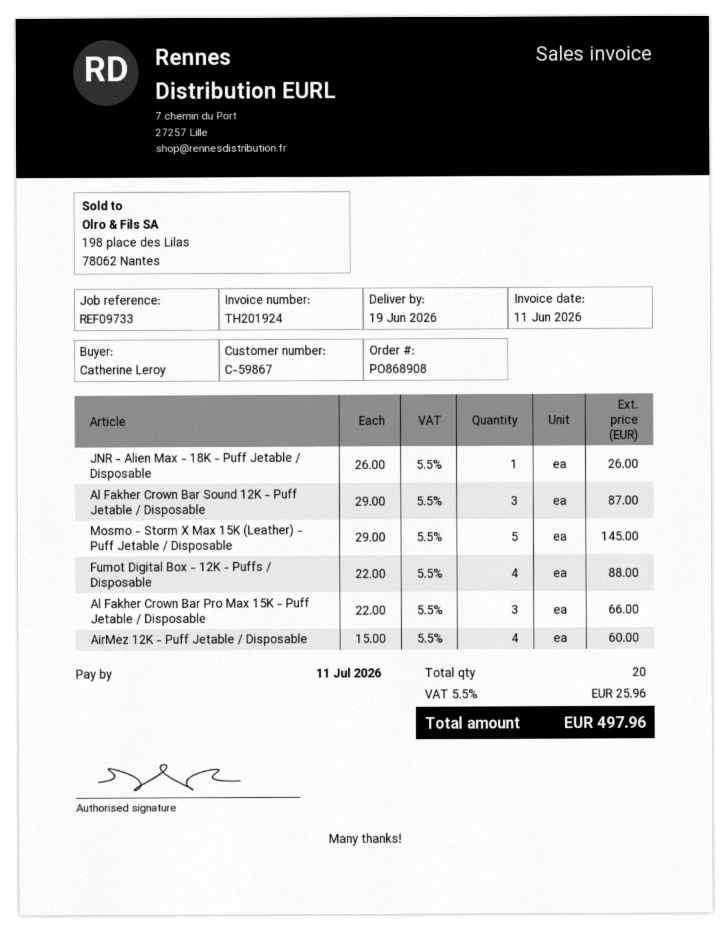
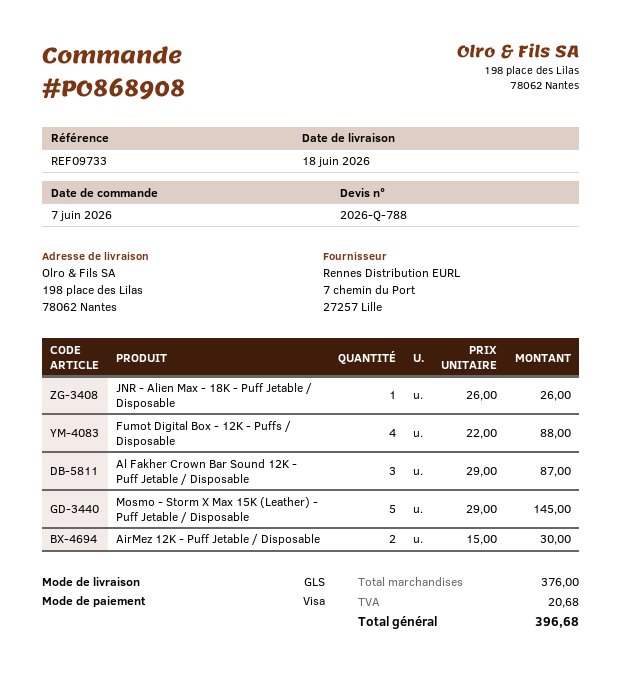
delivery date: 2026-06-19 -> 2026-06-18
Al Fakher Crown Bar Pro Max 15K - Puff Jetable / Disposable: 3 x 22.00 = 66.00 -> none
AirMez 12K - Puff Jetable / Disposable: 4 x 15.00 = 60.00 -> 2 x 15.00 = 30.00
tax: 25.96 -> 20.68
total: 497.96 -> 396.68

